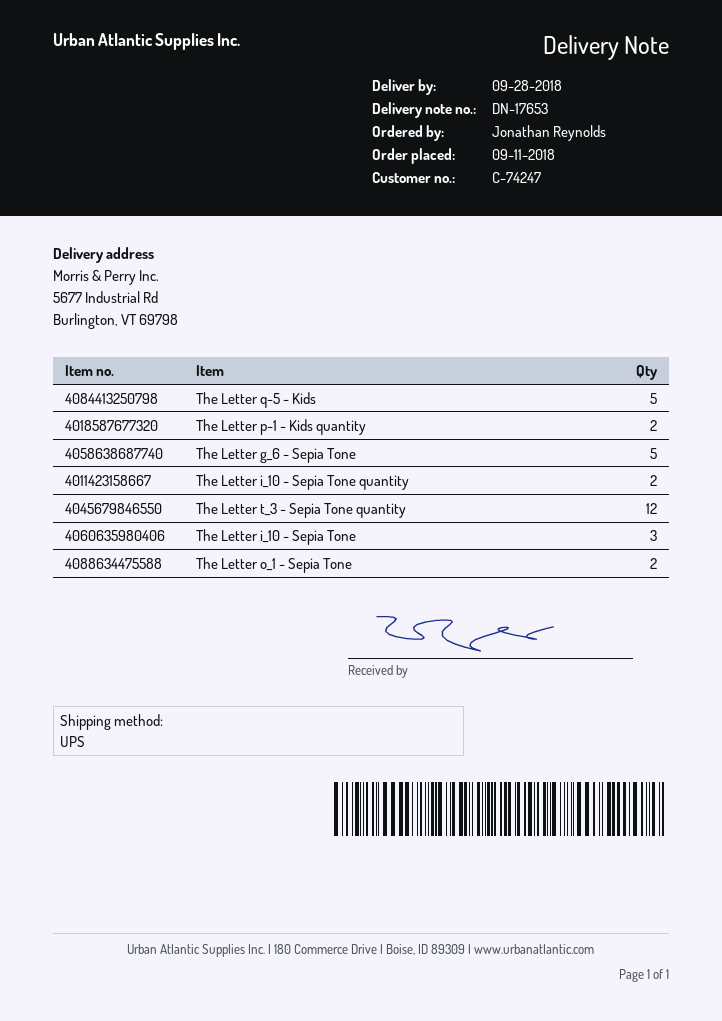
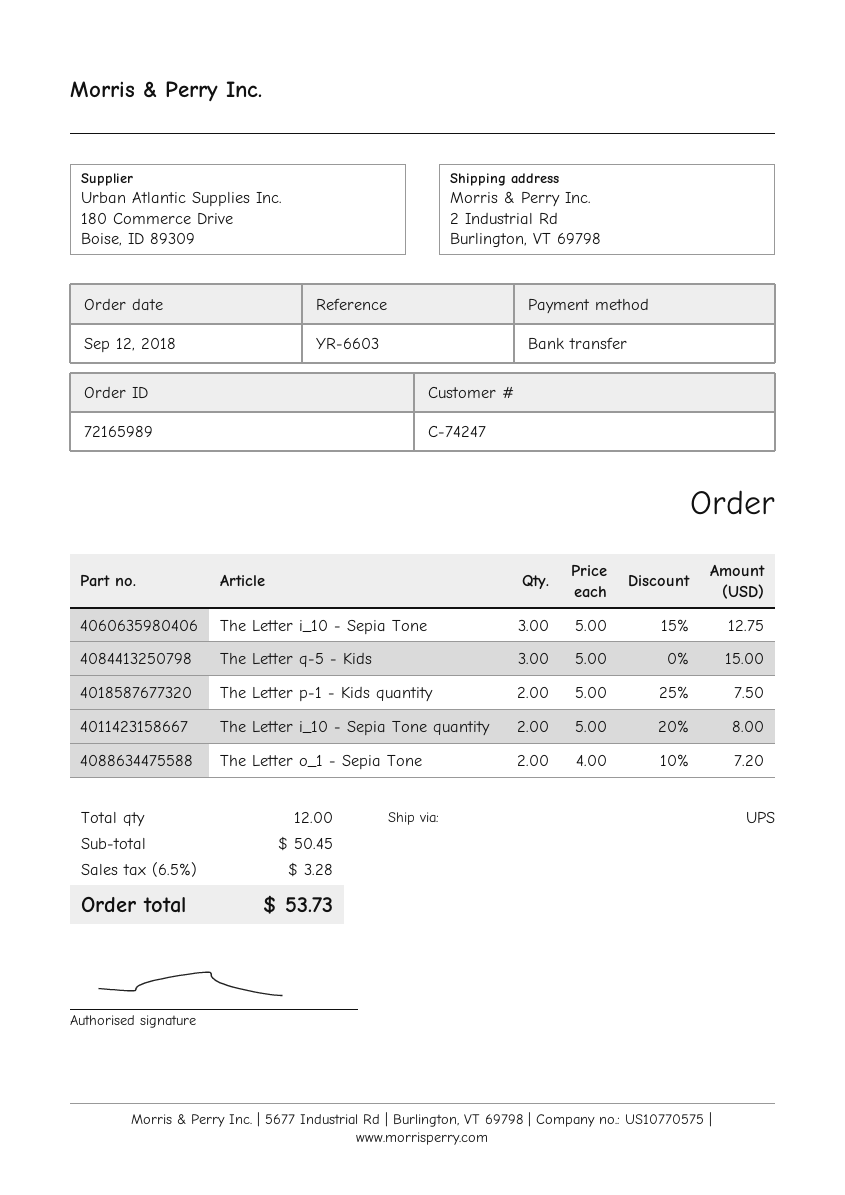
order date: 2018-09-11 -> 2018-09-12
ship to: 5677 Industrial Rd, Burlington, VT 69798 -> 2 Industrial Rd, Burlington, VT 69798
The Letter q-5 - Kids: 5 -> 3
The Letter g_6 - Sepia Tone: 5 -> none
The Letter t_3 - Sepia Tone quantity: 12 -> none

